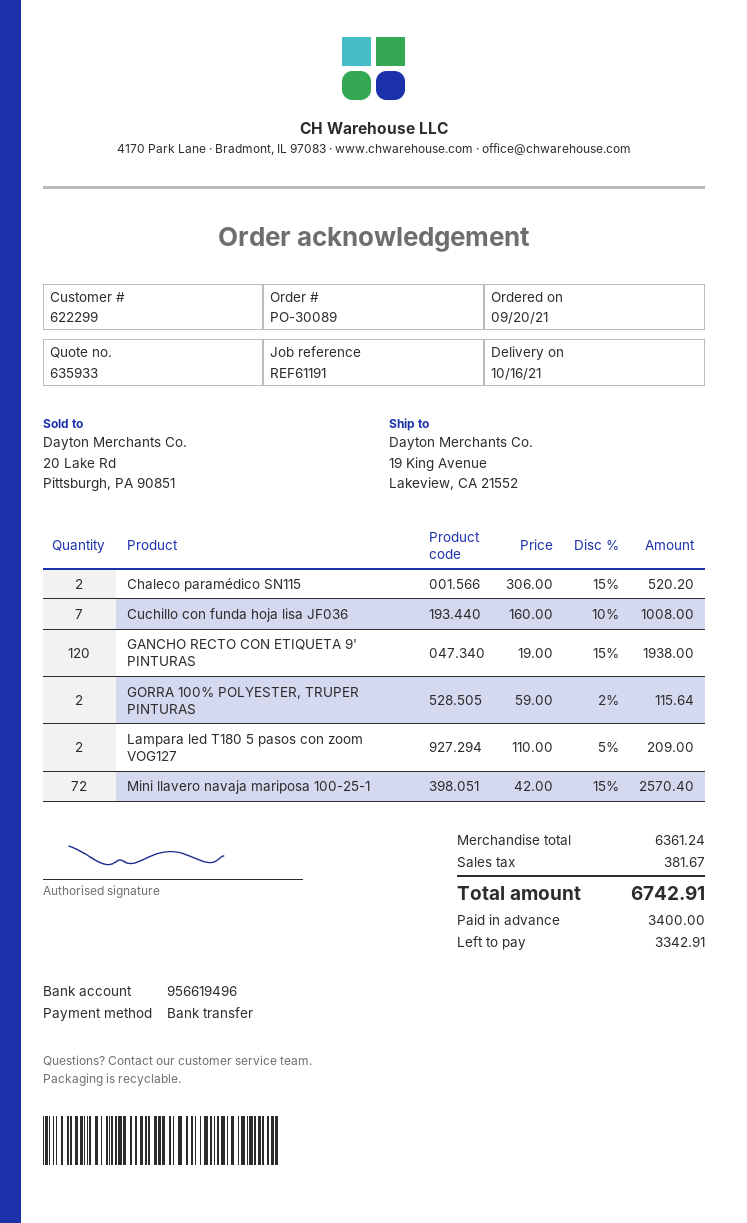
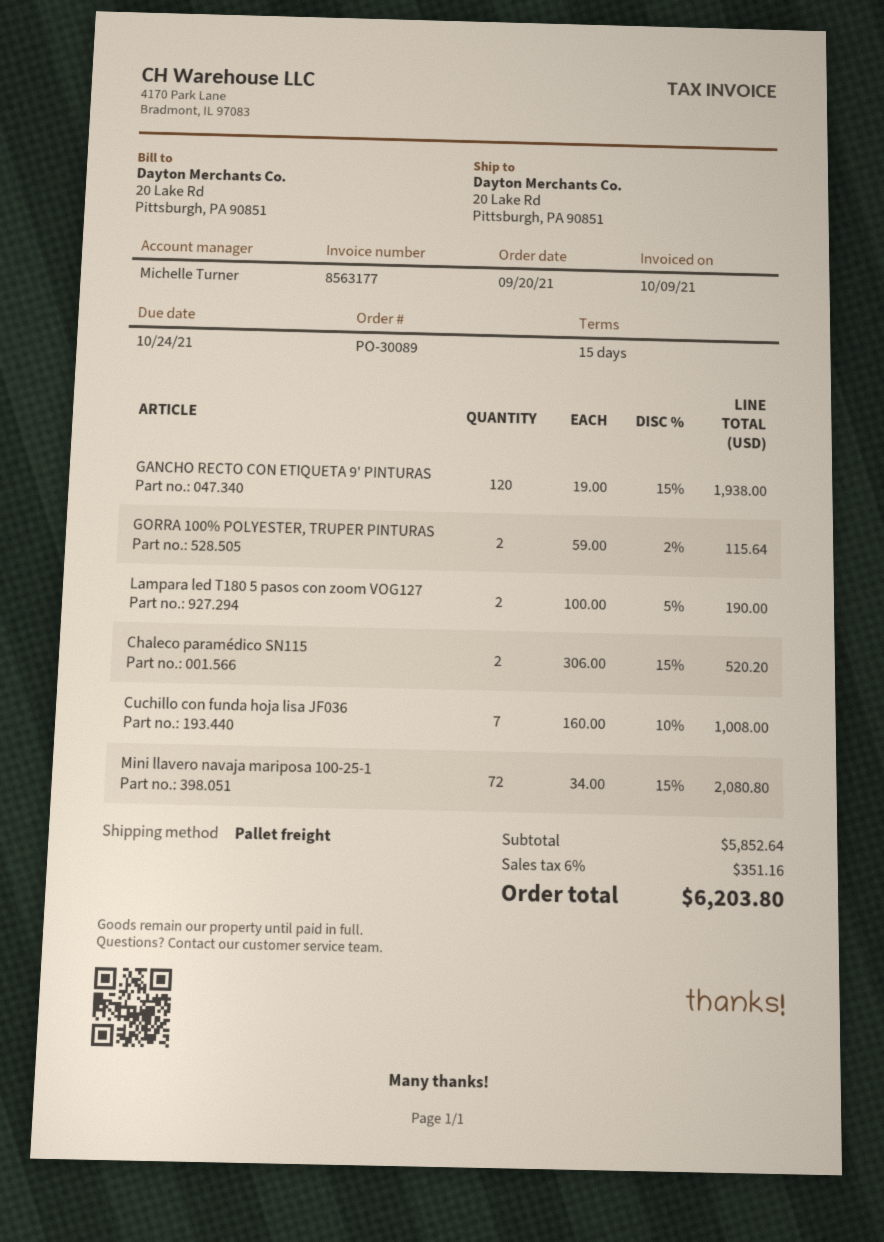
ship to: 19 King Avenue, Lakeview, CA 21552 -> 20 Lake Rd, Pittsburgh, PA 90851
Lampara led T180 5 pasos con zoom VOG127: 2 x 110.00 - 5% = 209.00 -> 2 x 100.00 - 5% = 190.00
Mini llavero navaja mariposa 100-25-1: 72 x 42.00 - 15% = 2570.40 -> 72 x 34.00 - 15% = 2080.80
subtotal: 6361.24 -> 5852.64
tax: 381.67 -> 351.16
total: 6742.91 -> 6203.80

